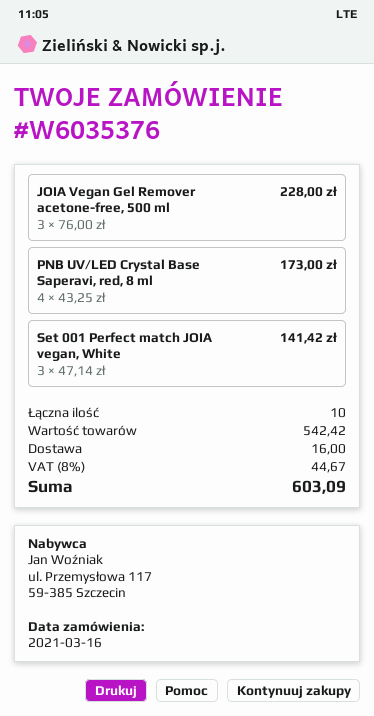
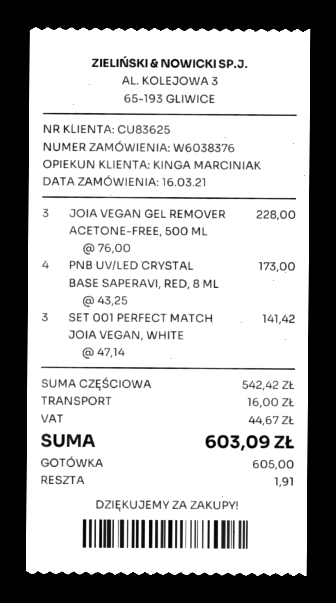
order number: W6035376 -> W6038376

